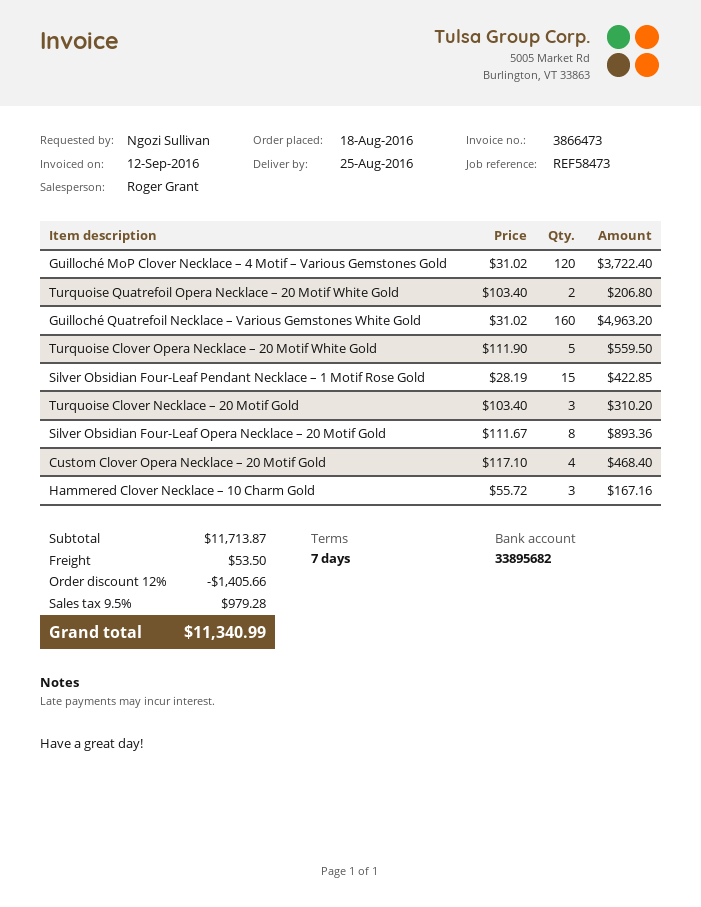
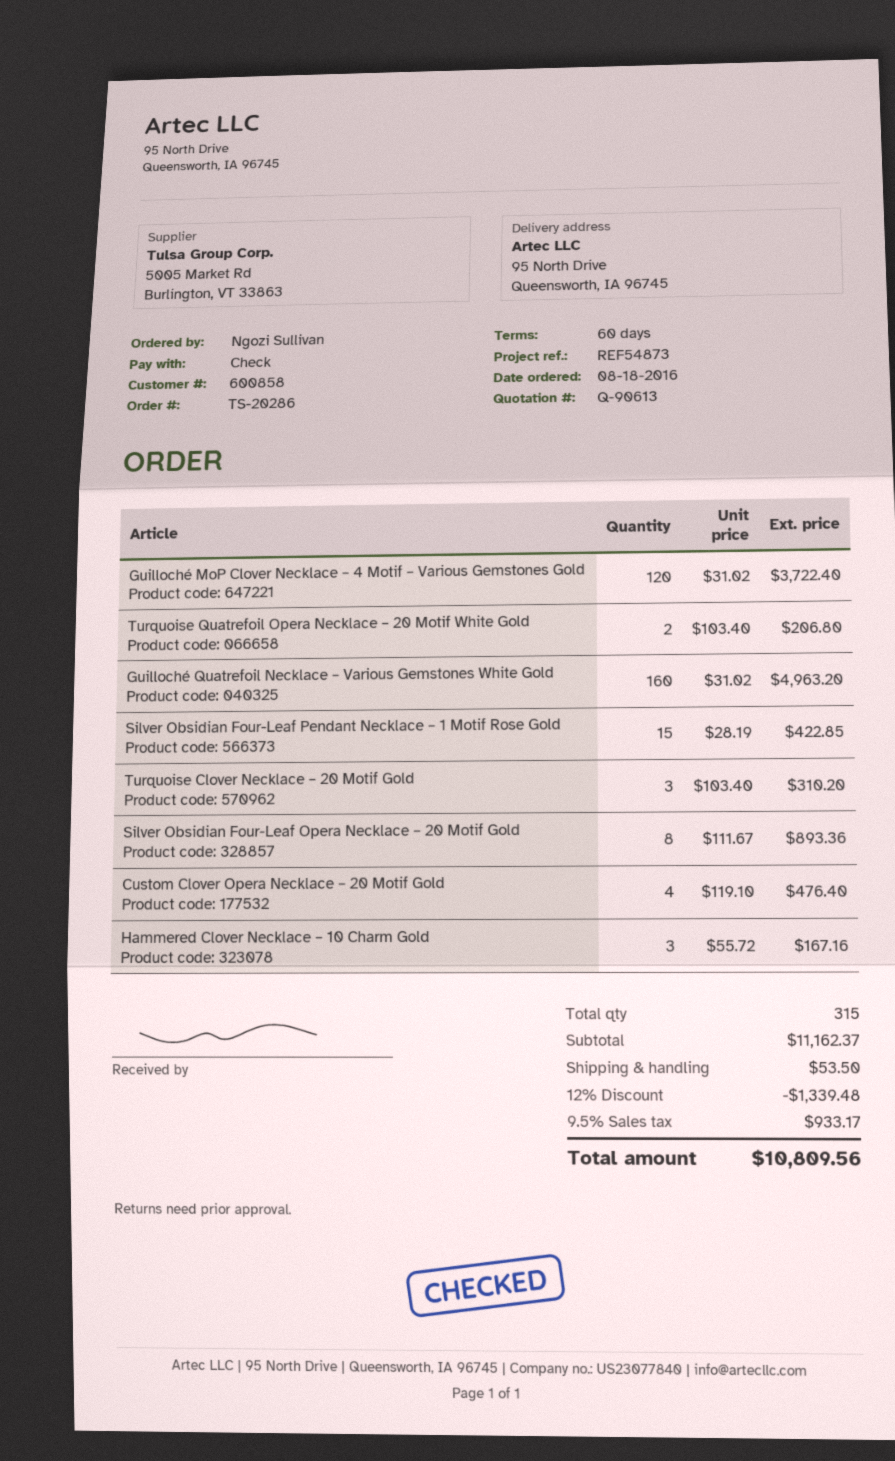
payment terms: 7 days -> 60 days
reference: REF58473 -> REF54873
Turquoise Clover Opera Necklace – 20 Motif White Gold: 5 x 111.90 = 559.50 -> none
Custom Clover Opera Necklace – 20 Motif Gold: 4 x 117.10 = 468.40 -> 4 x 119.10 = 476.40
subtotal: 11713.87 -> 11162.37
discount: 12% = 1405.66 -> 12% = 1339.48
tax: 9.5% = 979.28 -> 9.5% = 933.17
total: 11340.99 -> 10809.56

